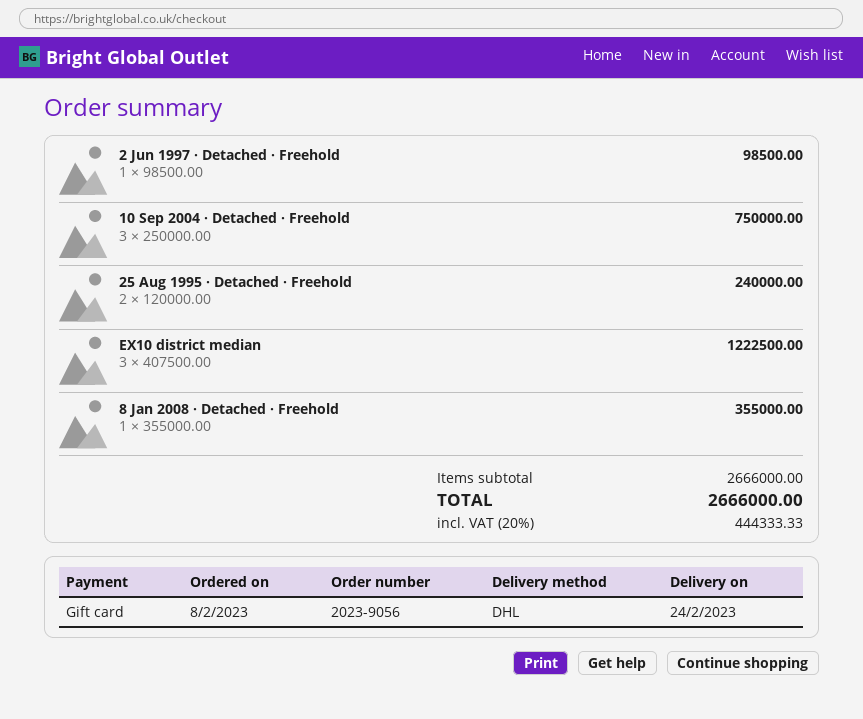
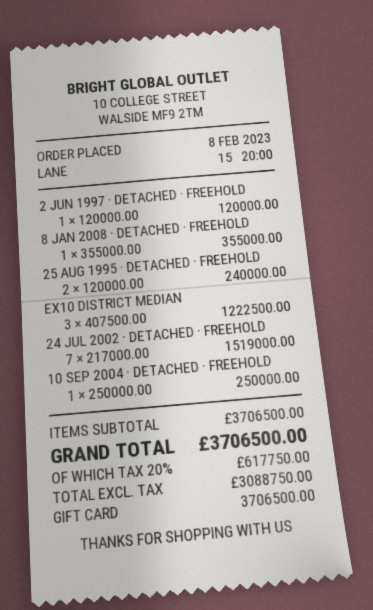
2 Jun 1997 · Detached · Freehold: 1 x 98500.00 = 98500.00 -> 1 x 120000.00 = 120000.00
10 Sep 2004 · Detached · Freehold: 3 x 250000.00 = 750000.00 -> 1 x 250000.00 = 250000.00
24 JUL 2002 · DETACHED · FREEHOLD: none -> 7 x 217000.00 = 1519000.00
subtotal: 2666000.00 -> 3706500.00
tax: 20% = 444333.33 -> 20% = 617750.00
total: 2666000.00 -> 3706500.00

